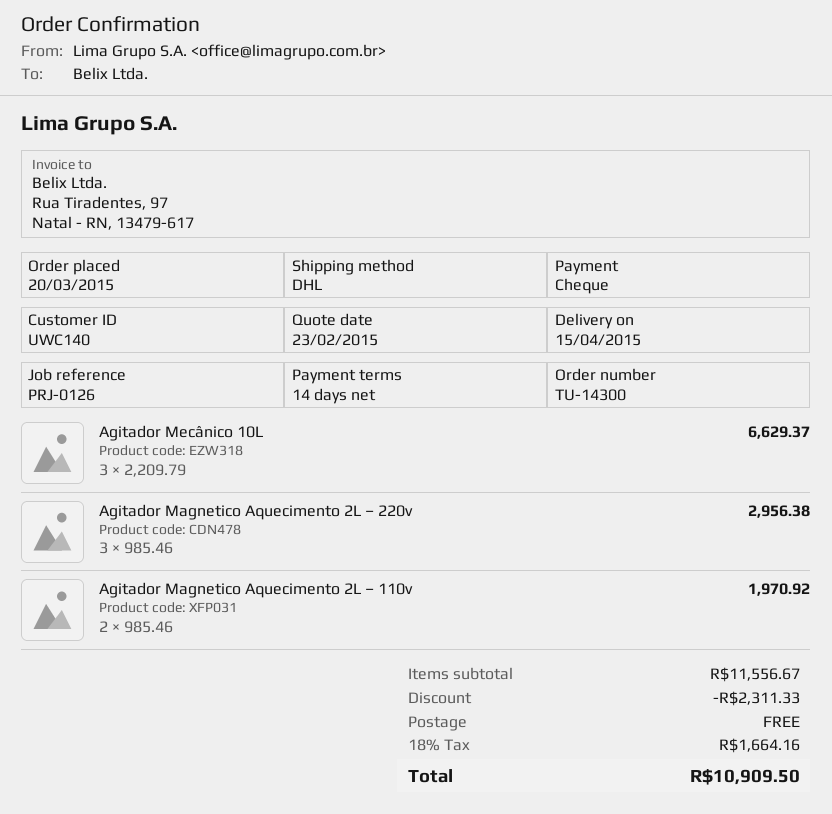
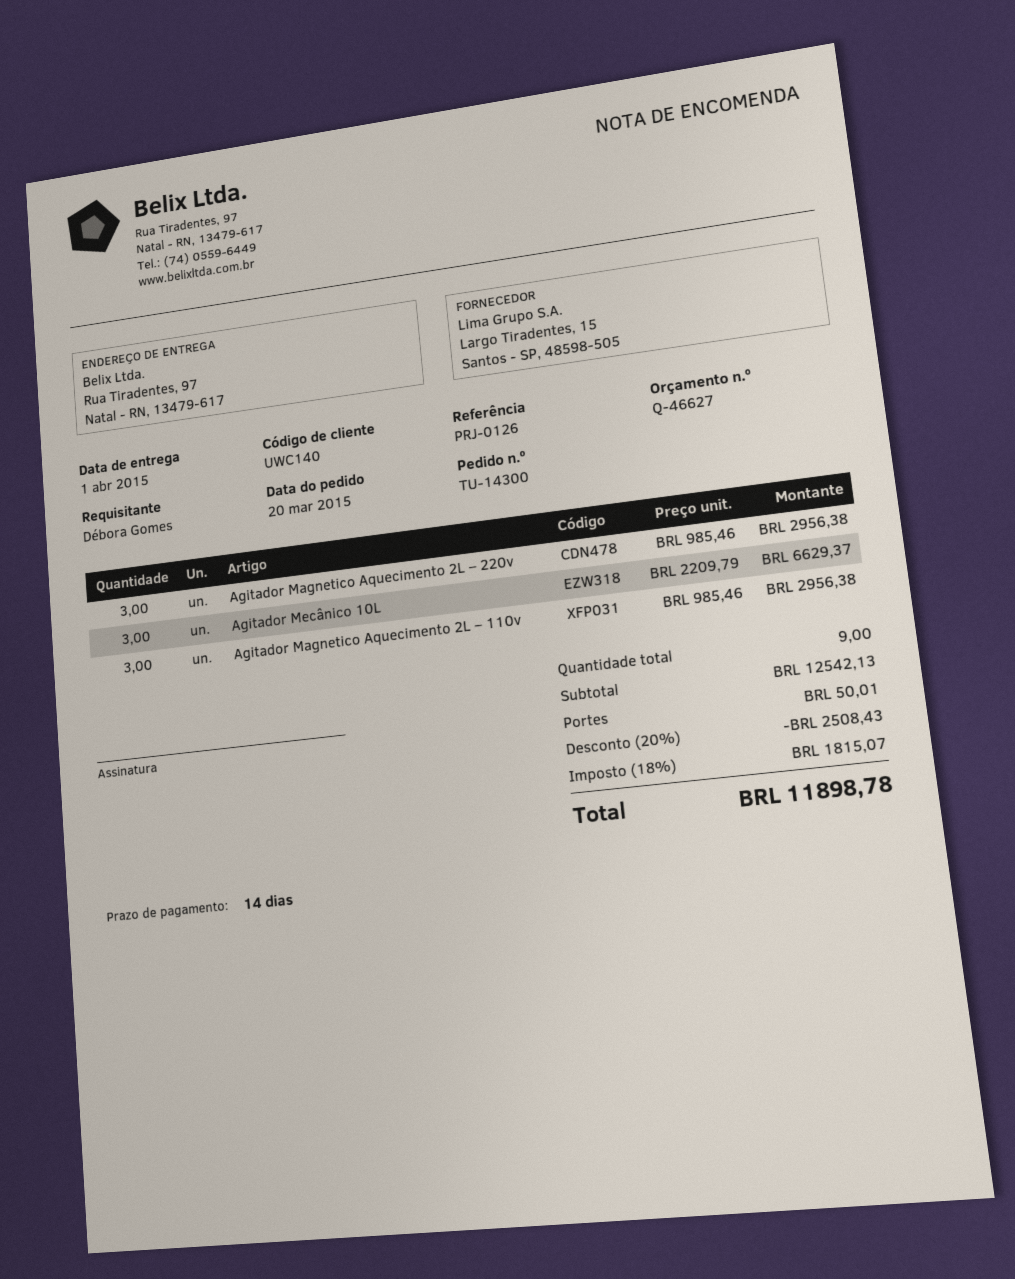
delivery date: 2015-04-15 -> 2015-04-01
Agitador Magnetico Aquecimento 2L – 110v: 2 x 985.46 = 1970.92 -> 3 x 985.46 = 2956.38
subtotal: 11556.67 -> 12542.13
discount: 2311.33 -> 2508.43
shipping: 0.00 -> 50.01
tax: 18% = 1664.16 -> 18% = 1815.07
total: 10909.50 -> 11898.78

